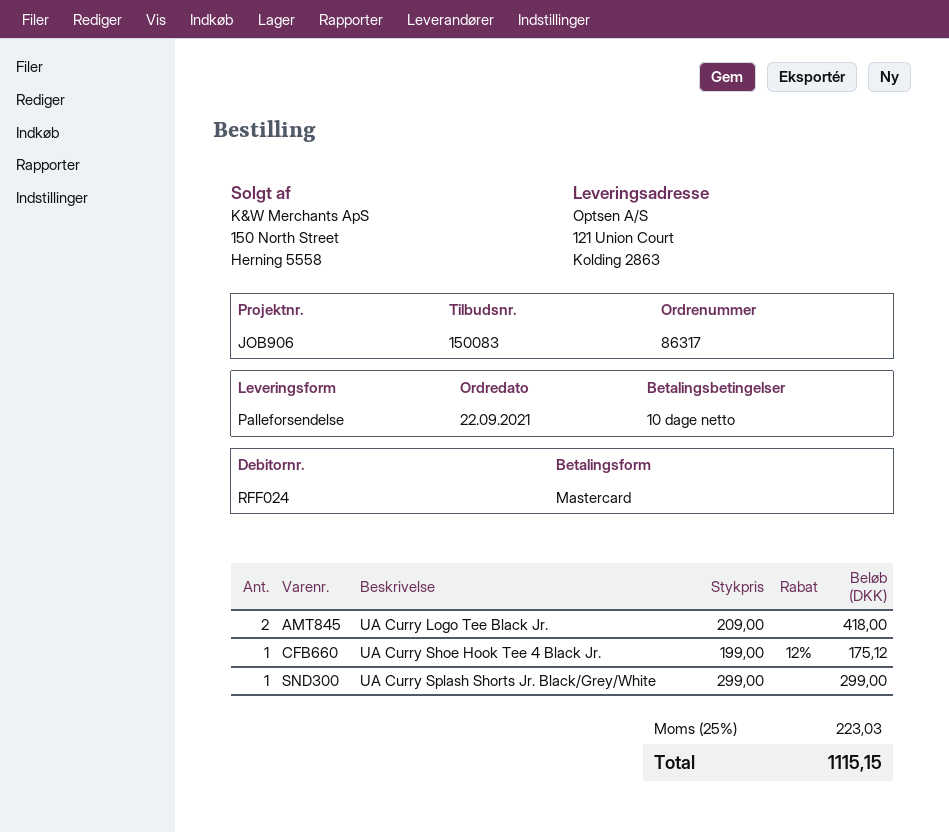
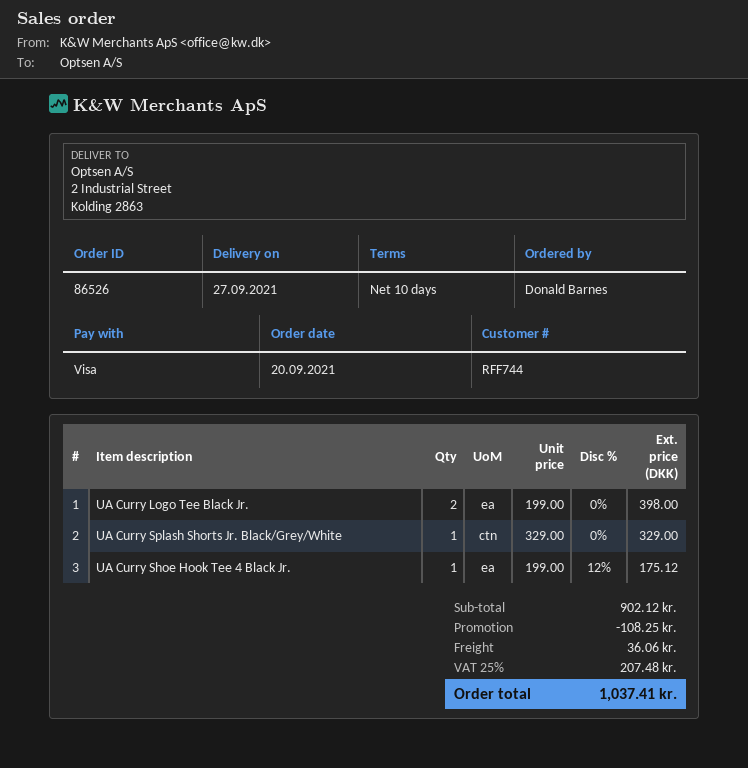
order number: 86317 -> 86526
order date: 2021-09-22 -> 2021-09-20
customer number: RFF024 -> RFF744
payment method: Mastercard -> Visa
ship to: 121 Union Court, Kolding 2863 -> 2 Industrial Street, Kolding 2863
UA Curry Logo Tee Black Jr.: 2 x 209.00 = 418.00 -> 2 x 199.00 = 398.00
UA Curry Splash Shorts Jr. Black/Grey/White: 1 x 299.00 = 299.00 -> 1 x 329.00 = 329.00
discount: none -> 108.25
shipping: none -> 36.06
tax: 25% = 223.03 -> 25% = 207.48
total: 1115.15 -> 1037.41

